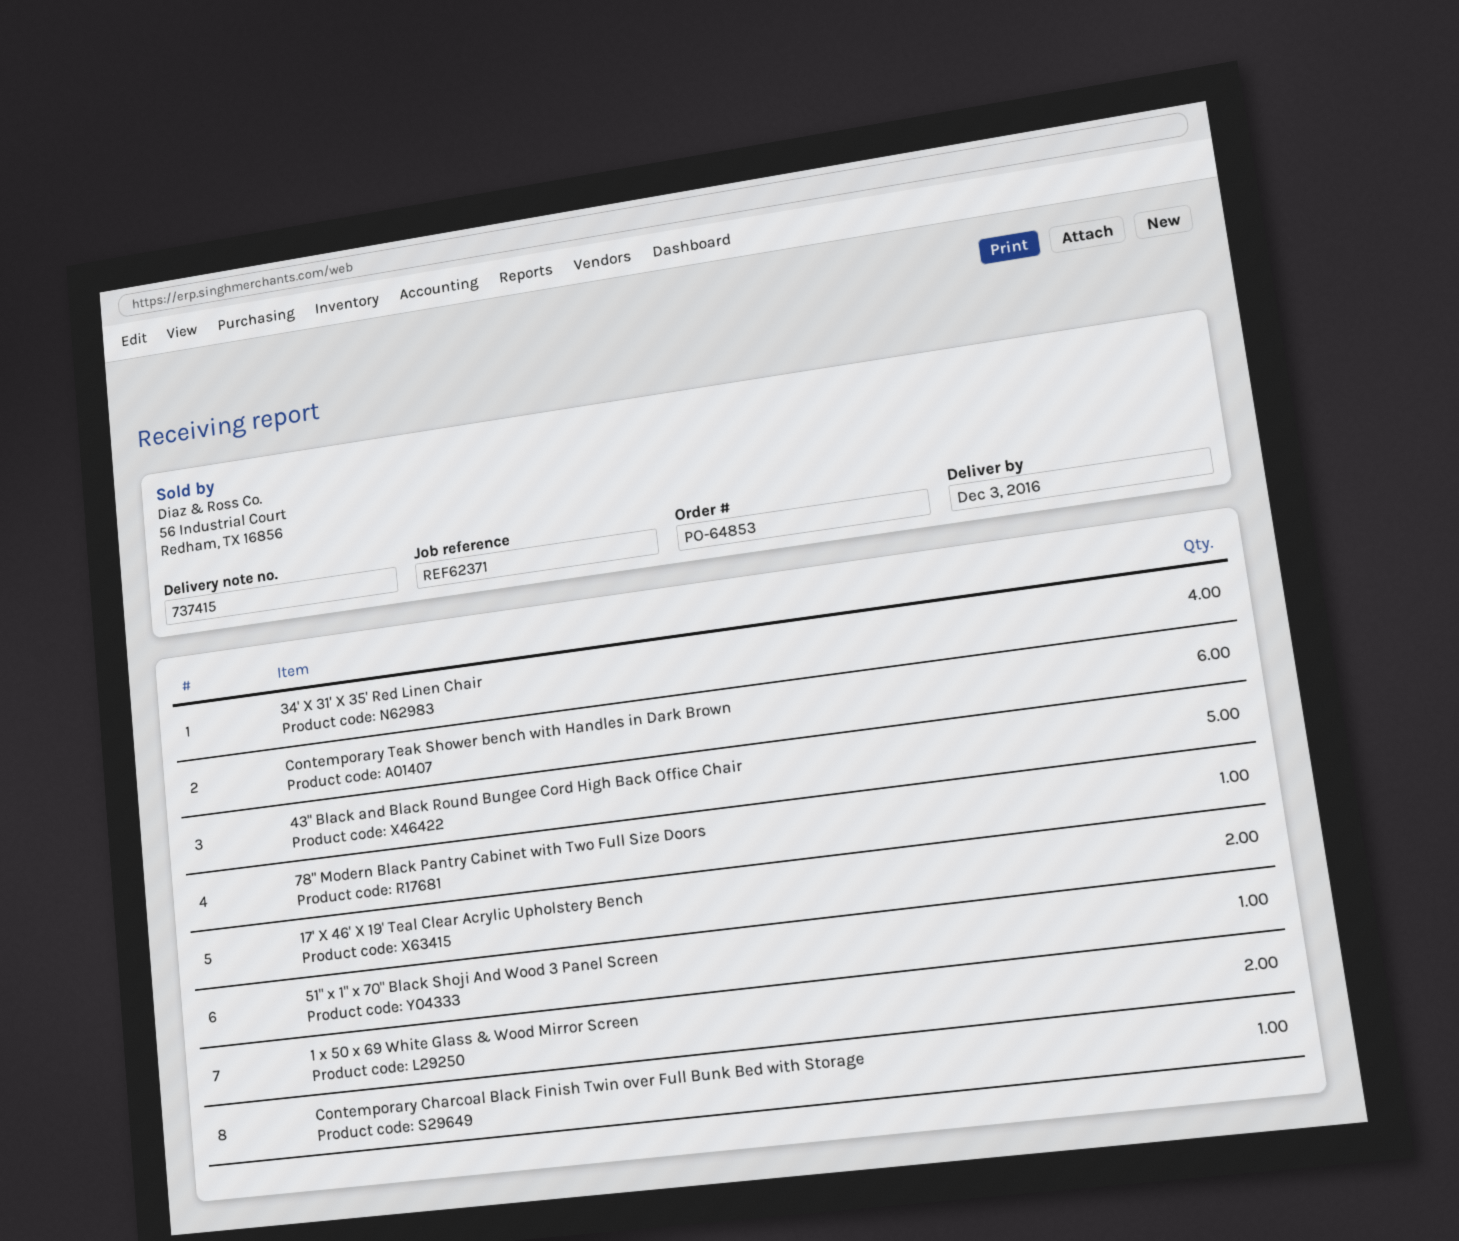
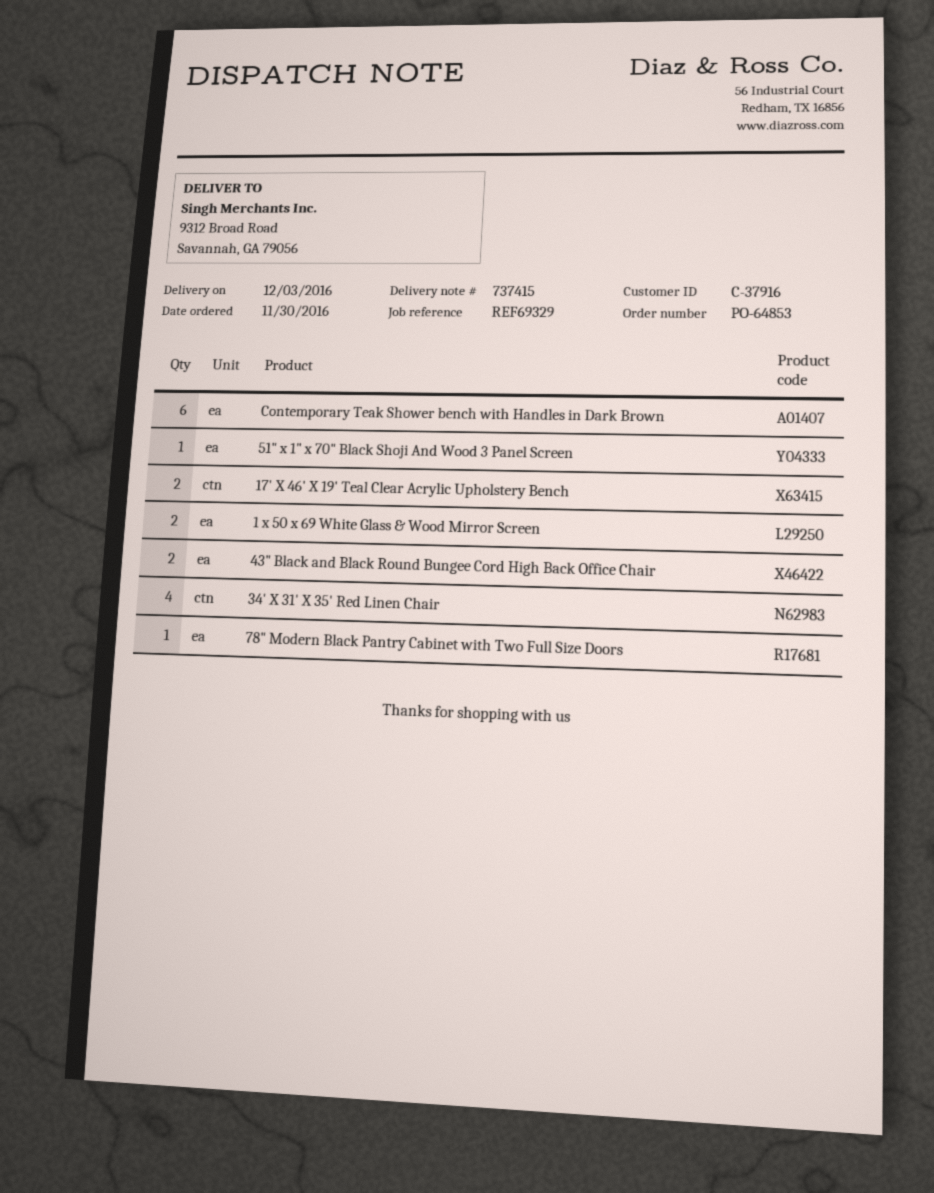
reference: REF62371 -> REF69329
43" Black and Black Round Bungee Cord High Back Office Chair: 5 -> 2
Contemporary Charcoal Black Finish Twin over Full Bunk Bed with Storage: 1 -> none

